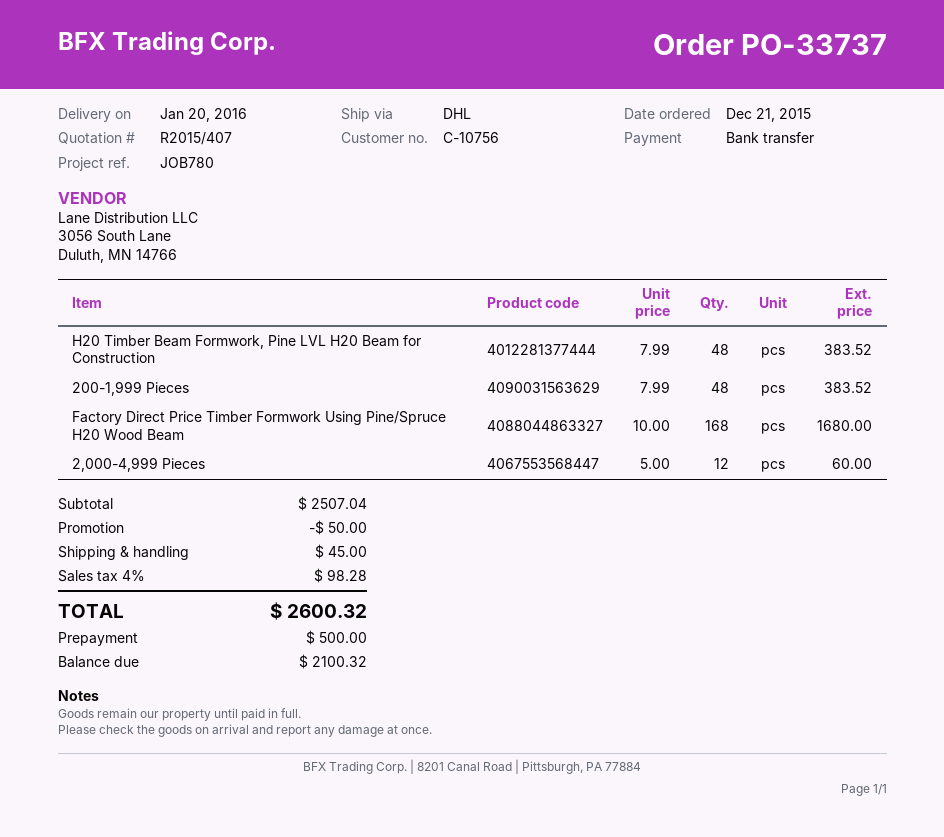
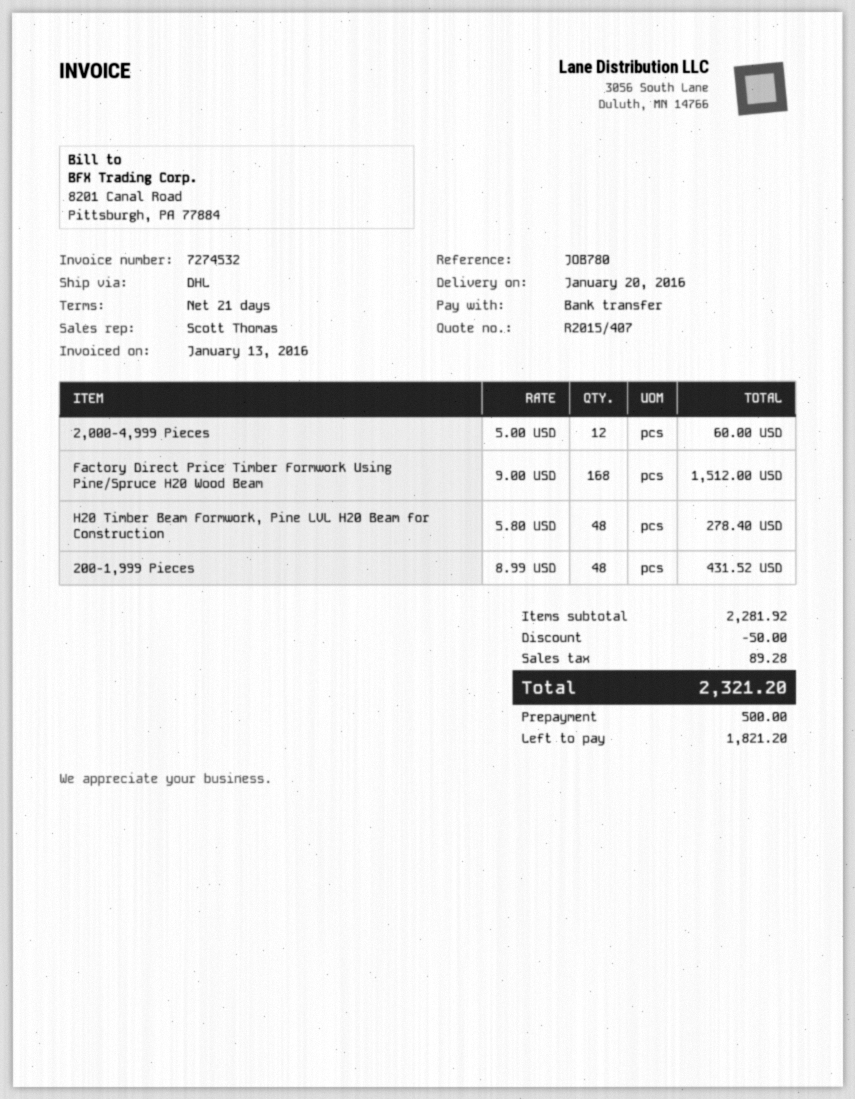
H20 Timber Beam Formwork, Pine LVL H20 Beam for Construction: 48 x 7.99 = 383.52 -> 48 x 5.80 = 278.40
200-1,999 Pieces: 48 x 7.99 = 383.52 -> 48 x 8.99 = 431.52
Factory Direct Price Timber Formwork Using Pine/Spruce H20 Wood Beam: 168 x 10.00 = 1680.00 -> 168 x 9.00 = 1512.00
subtotal: 2507.04 -> 2281.92
shipping: 45.00 -> none
tax: 98.28 -> 89.28
total: 2600.32 -> 2321.20
balance: 2100.32 -> 1821.20

